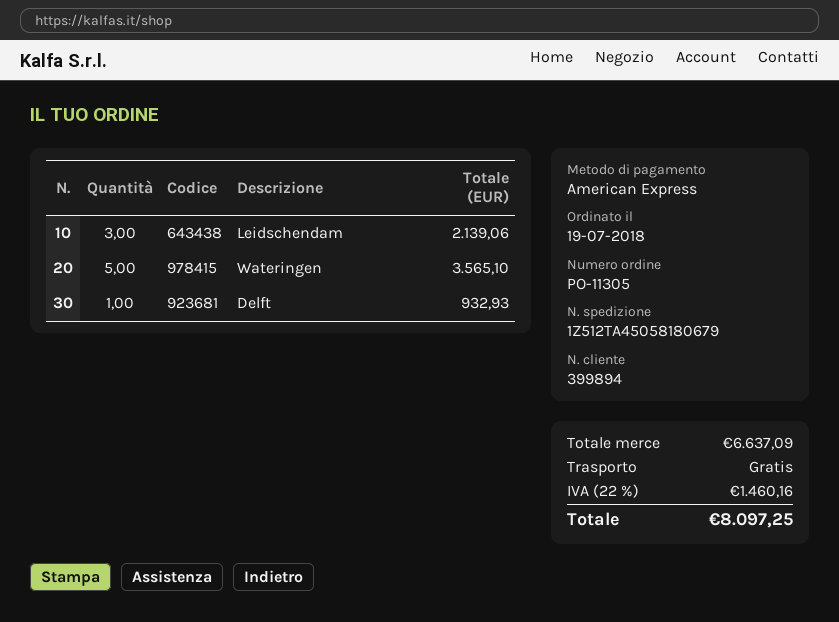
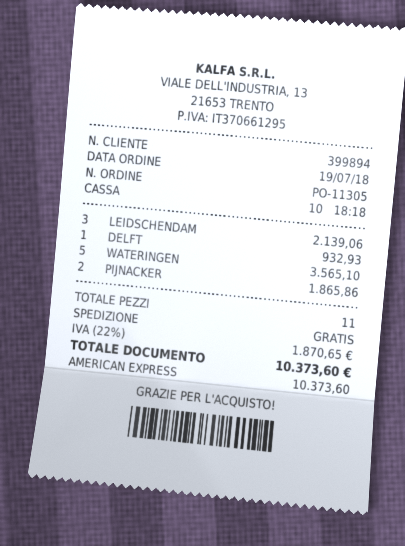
PIJNACKER: none -> 2 for 1865.86
tax: 22% = 1460.16 -> 22% = 1870.65
total: 8097.25 -> 10373.60

